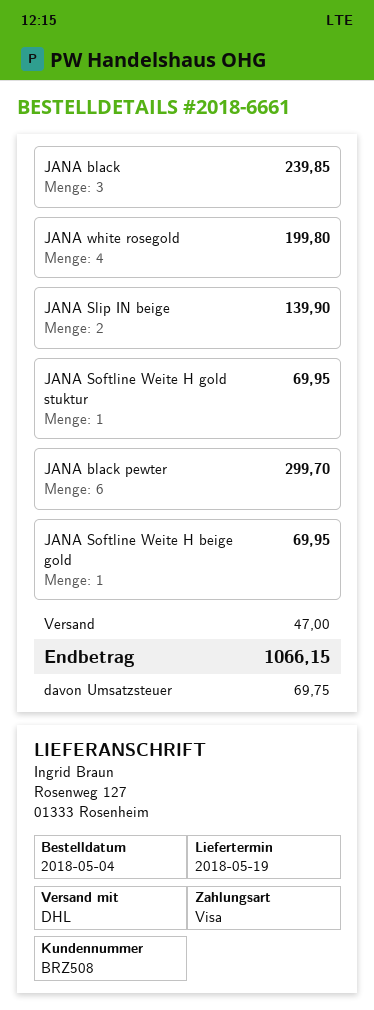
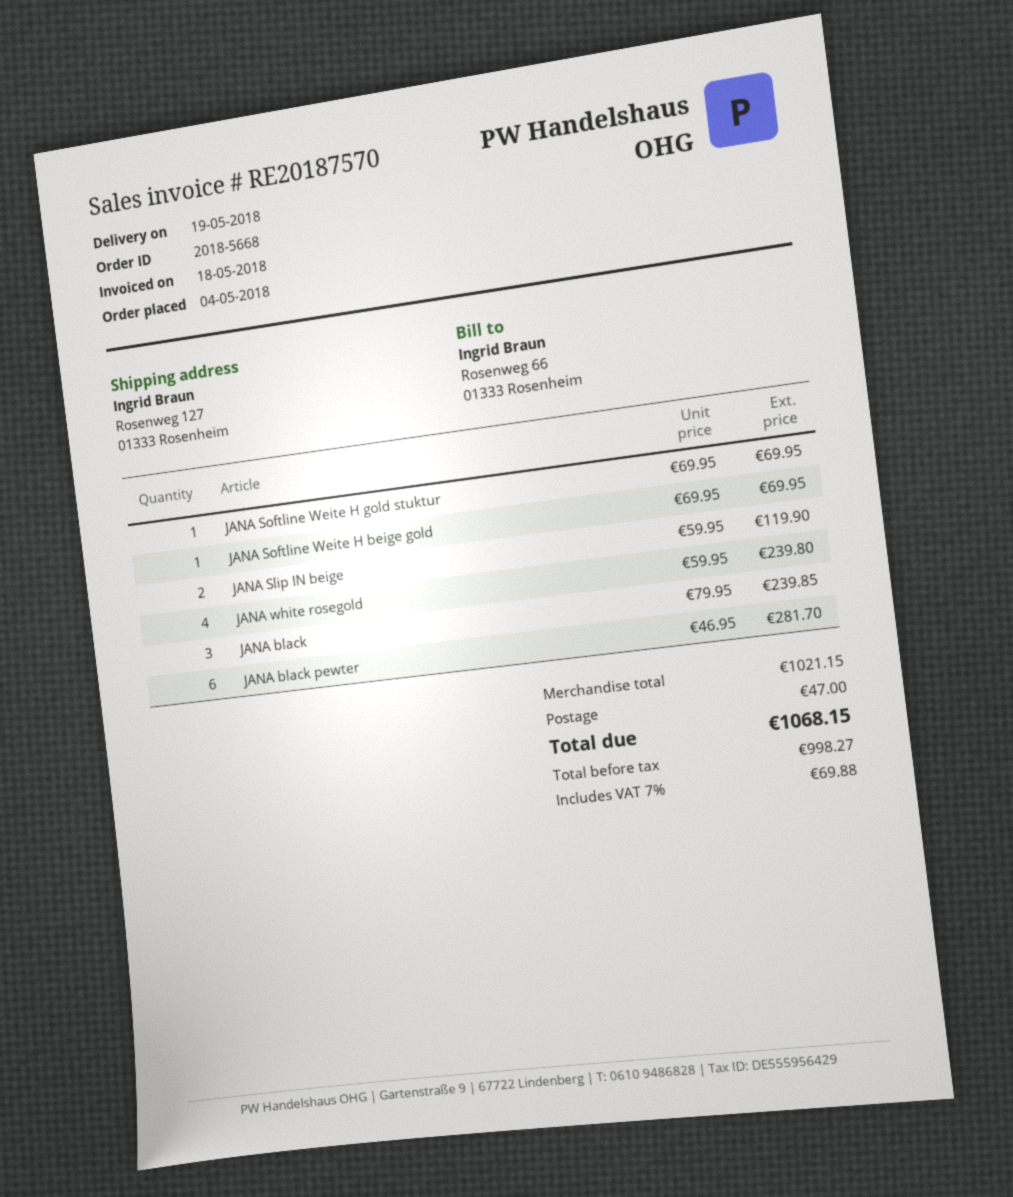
order number: 2018-6661 -> 2018-5668
JANA white rosegold: 4 for 199.80 -> 4 for 239.80
JANA Slip IN beige: 2 for 139.90 -> 2 for 119.90
JANA black pewter: 6 for 299.70 -> 6 for 281.70
tax: 69.75 -> 69.88
total: 1066.15 -> 1068.15

